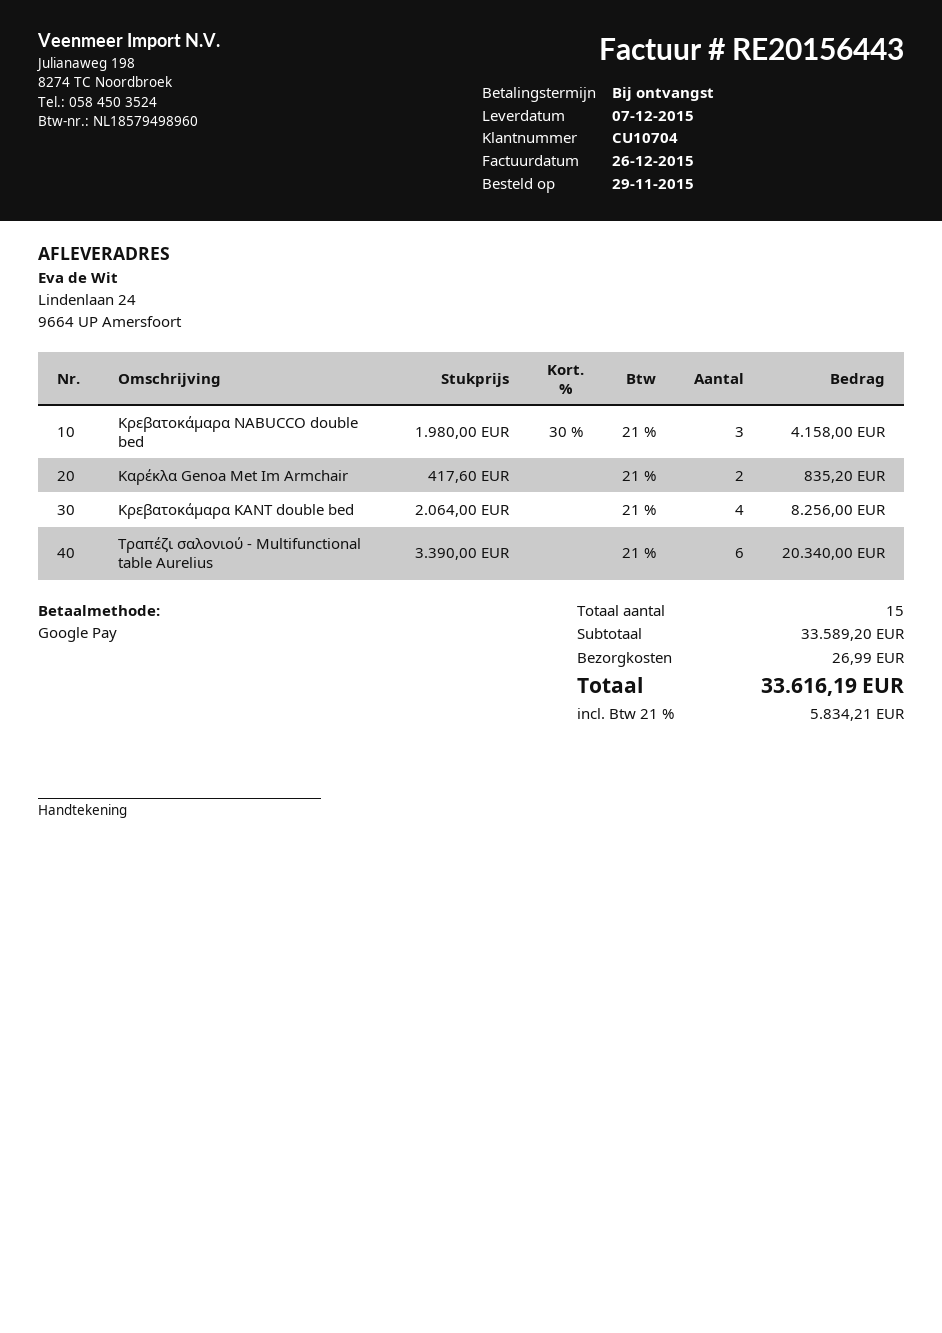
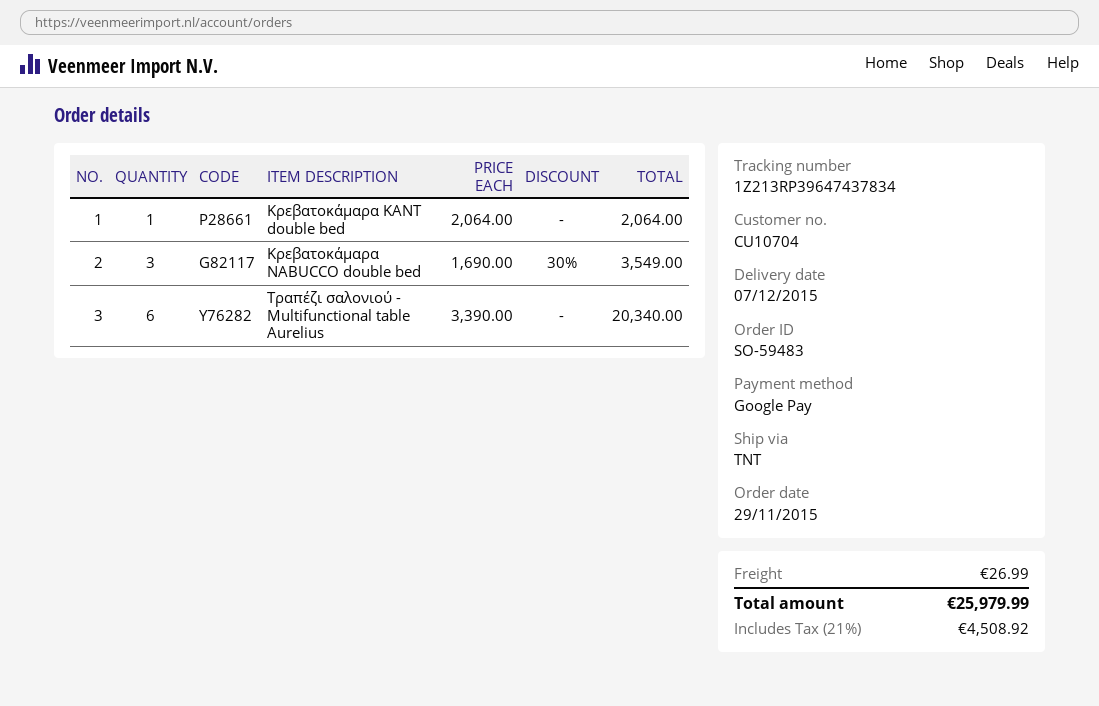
Κρεβατοκάμαρα NABUCCO double bed: 3 x 1980.00 - 30% = 4158.00 -> 3 x 1690.00 - 30% = 3549.00
Καρέκλα Genoa Met Im Armchair: 2 x 417.60 = 835.20 -> none
Κρεβατοκάμαρα KANT double bed: 4 x 2064.00 = 8256.00 -> 1 x 2064.00 = 2064.00
tax: 21% = 5834.21 -> 21% = 4508.92
total: 33616.19 -> 25979.99

